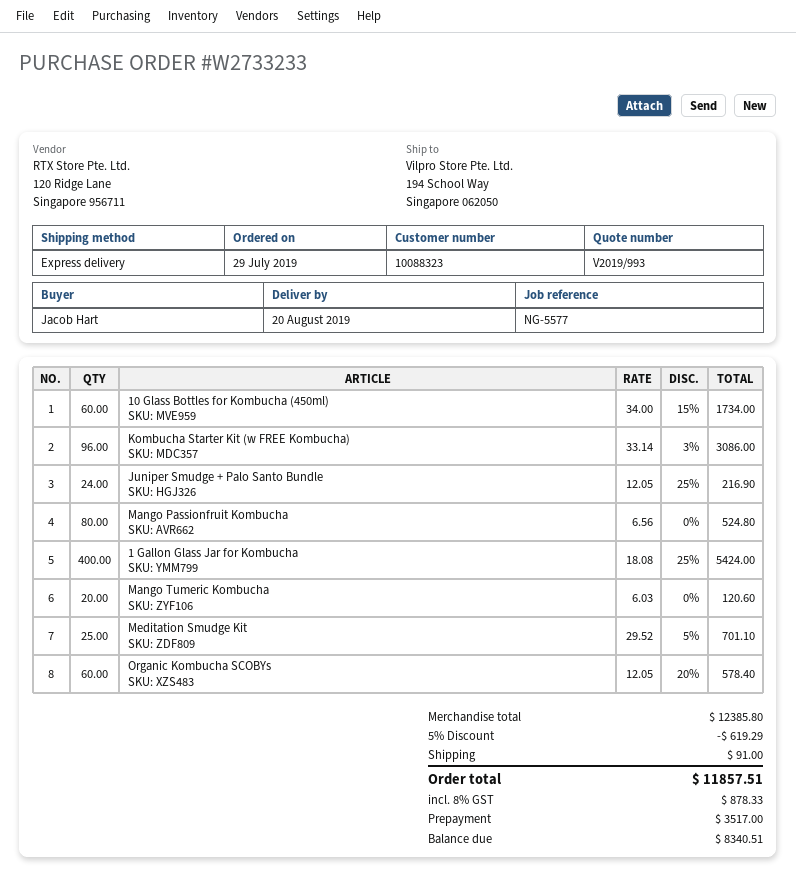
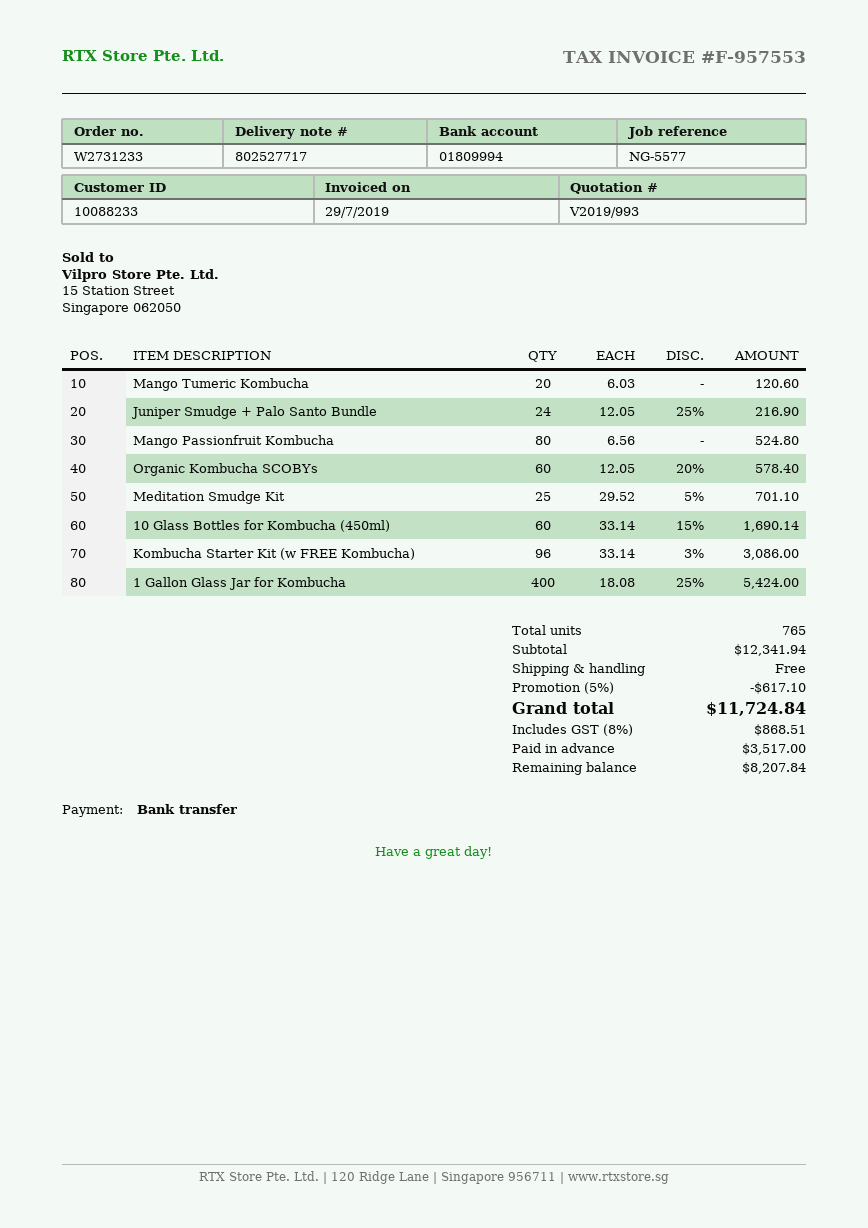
order number: W2733233 -> W2731233
customer number: 10088323 -> 10088233
10 Glass Bottles for Kombucha (450ml): 60 x 34.00 - 15% = 1734.00 -> 60 x 33.14 - 15% = 1690.14
subtotal: 12385.80 -> 12341.94
discount: 5% = 619.29 -> 5% = 617.10
shipping: 91.00 -> 0.00
tax: 8% = 878.33 -> 8% = 868.51
total: 11857.51 -> 11724.84
balance: 8340.51 -> 8207.84

